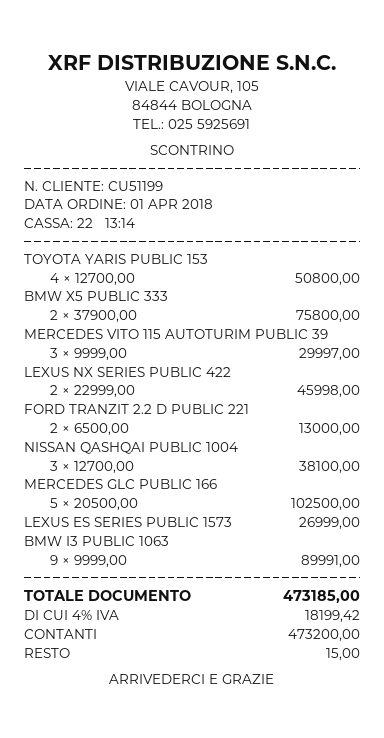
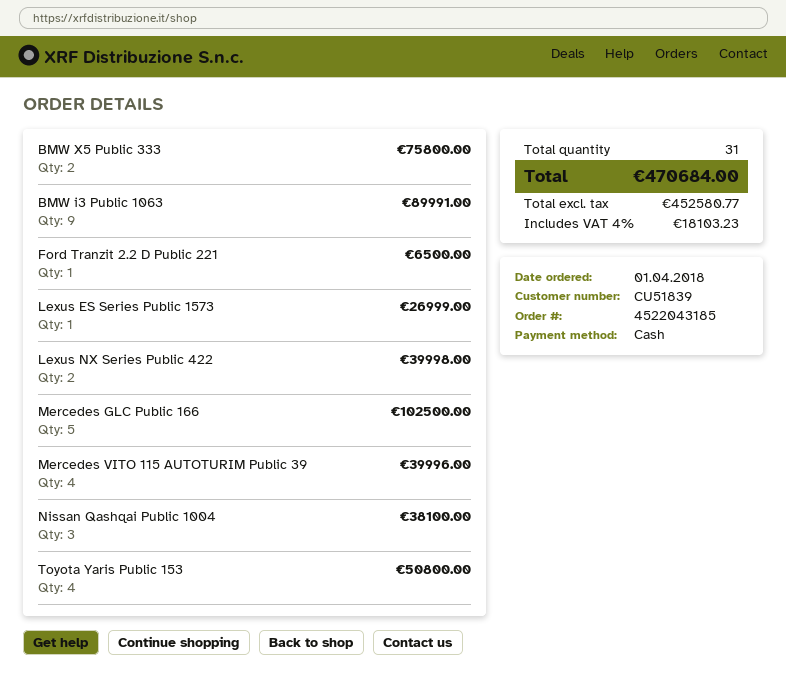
customer number: CU51199 -> CU51839
MERCEDES VITO 115 AUTOTURIM PUBLIC 39: 3 for 29997.00 -> 4 for 39996.00
LEXUS NX SERIES PUBLIC 422: 2 for 45998.00 -> 2 for 39998.00
FORD TRANZIT 2.2 D PUBLIC 221: 2 for 13000.00 -> 1 for 6500.00
tax: 4% = 18199.42 -> 4% = 18103.23
total: 473185.00 -> 470684.00

